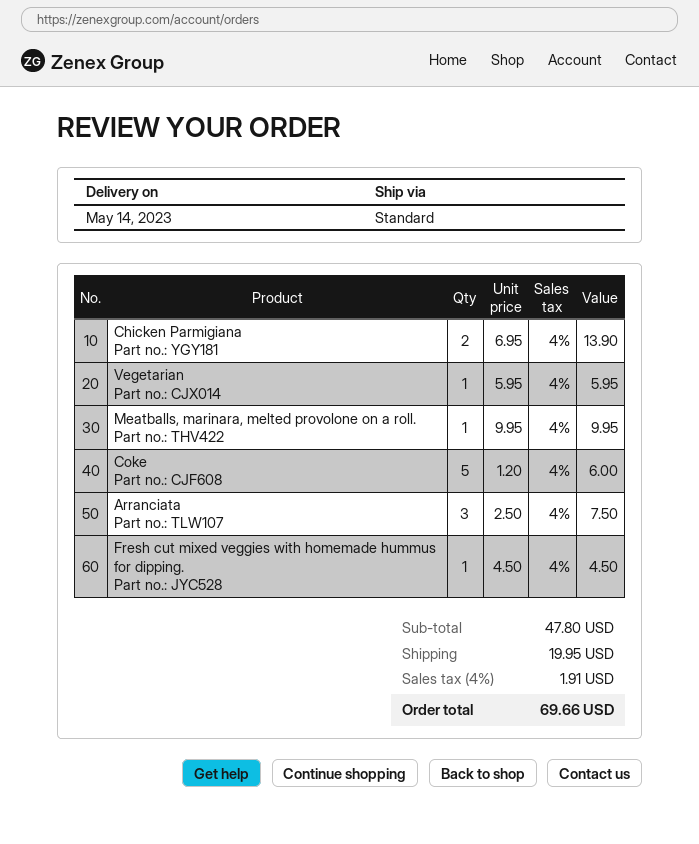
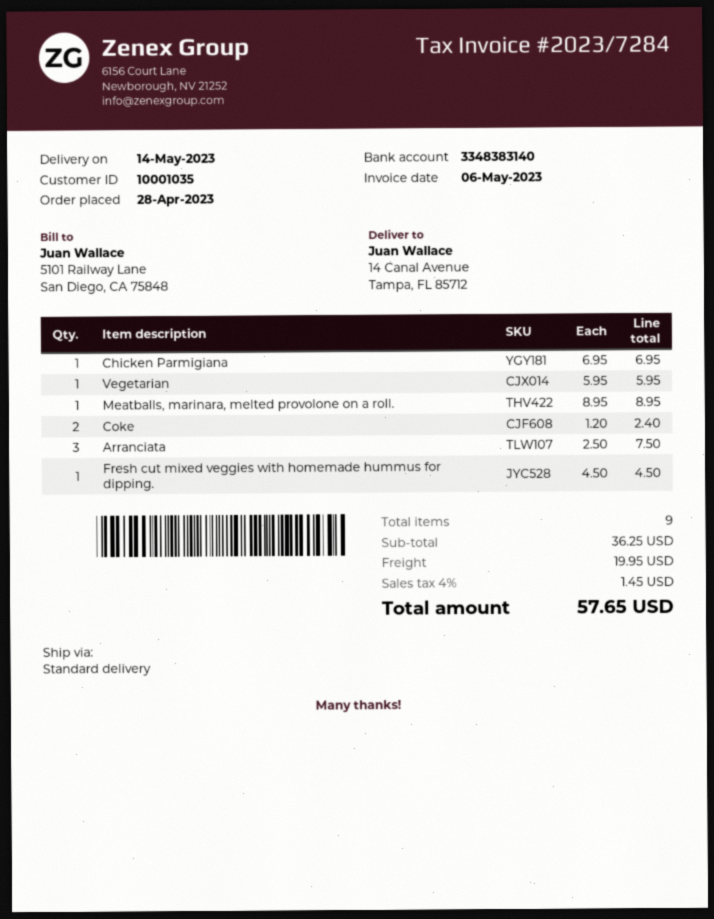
Chicken Parmigiana: 2 x 6.95 = 13.90 -> 1 x 6.95 = 6.95
Meatballs, marinara, melted provolone on a roll.: 1 x 9.95 = 9.95 -> 1 x 8.95 = 8.95
Coke: 5 x 1.20 = 6.00 -> 2 x 1.20 = 2.40
subtotal: 47.80 -> 36.25
tax: 4% = 1.91 -> 4% = 1.45
total: 69.66 -> 57.65

